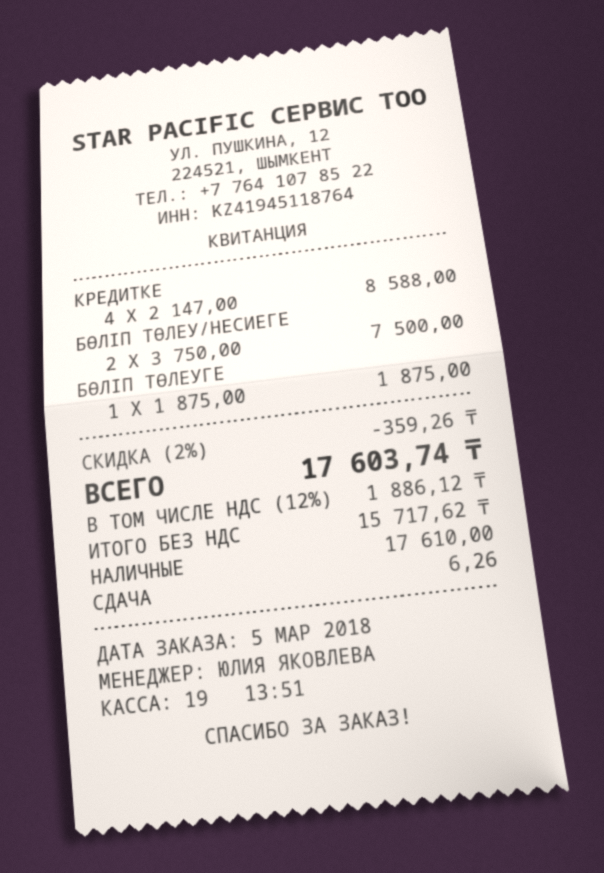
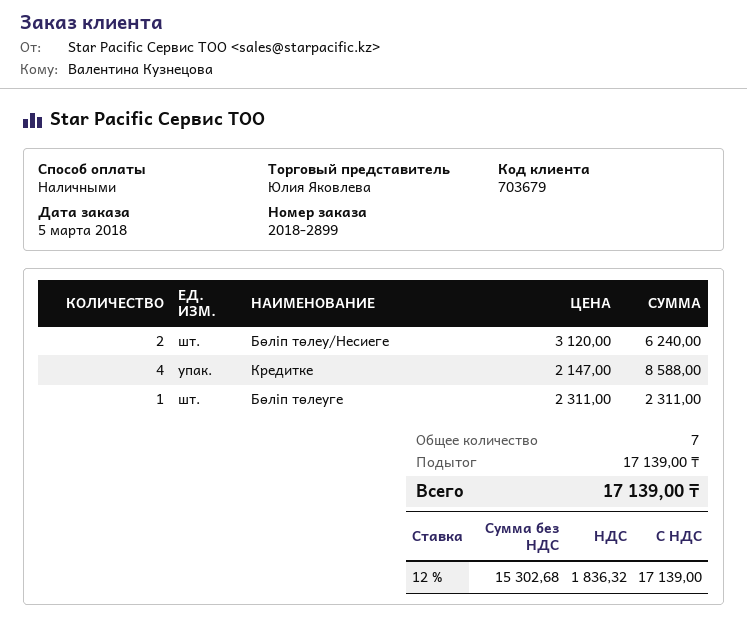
БӨЛІП ТӨЛЕУ/НЕСИЕГЕ: 2 x 3750.00 = 7500.00 -> 2 x 3120.00 = 6240.00
БӨЛІП ТӨЛЕУГЕ: 1 x 1875.00 = 1875.00 -> 1 x 2311.00 = 2311.00
discount: 2% = 359.26 -> none
net: 15717.62 -> 15302.68
tax: 12% = 1886.12 -> 12% = 1836.32
total: 17603.74 -> 17139.00

